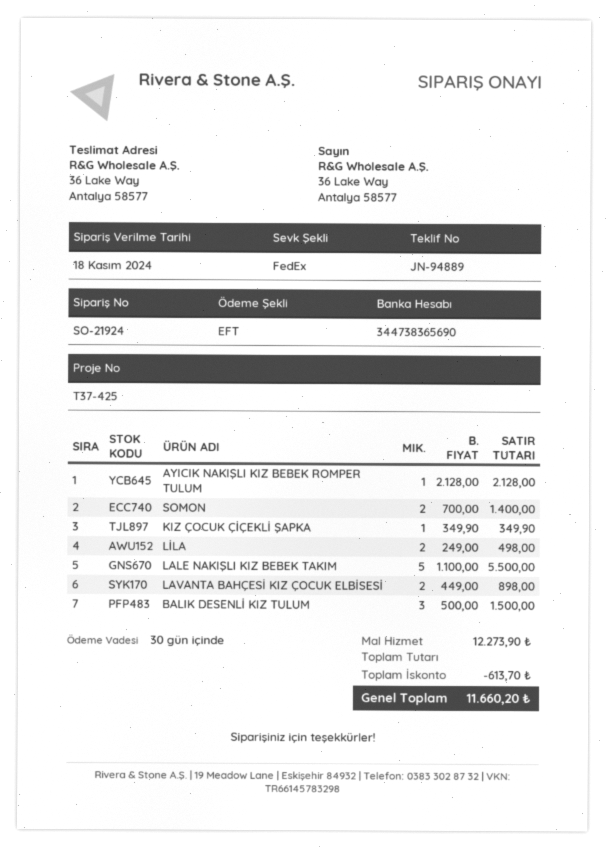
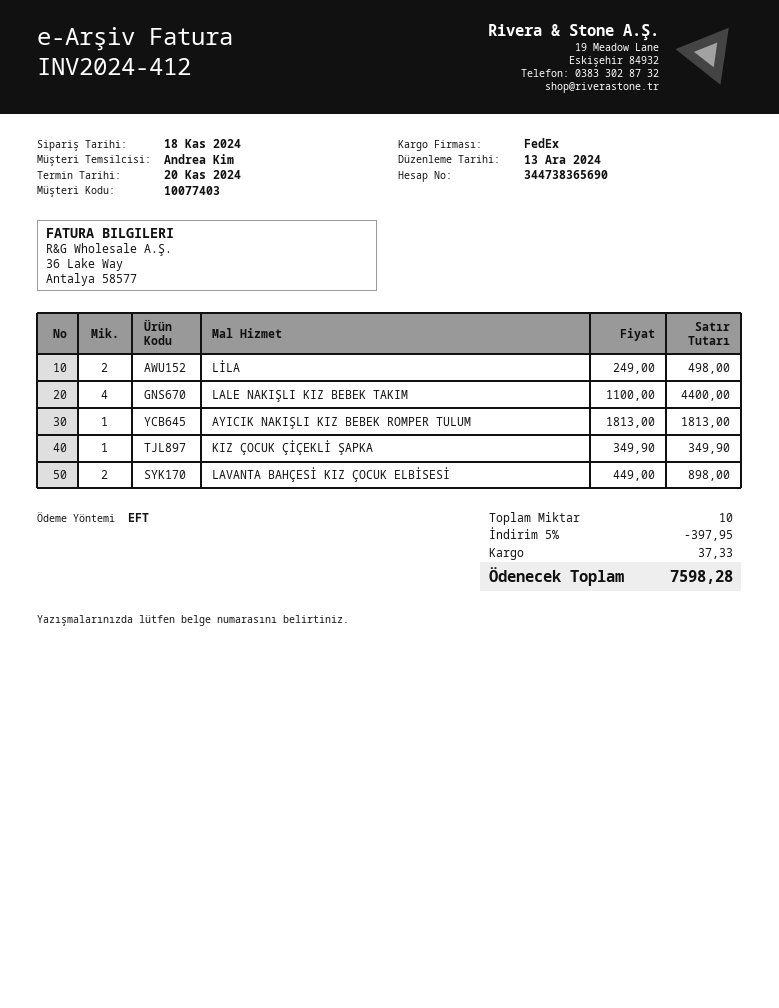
AYICIK NAKIŞLI KIZ BEBEK ROMPER TULUM: 1 x 2128.00 = 2128.00 -> 1 x 1813.00 = 1813.00
SOMON: 2 x 700.00 = 1400.00 -> none
LALE NAKIŞLI KIZ BEBEK TAKIM: 5 x 1100.00 = 5500.00 -> 4 x 1100.00 = 4400.00
BALIK DESENLİ KIZ TULUM: 3 x 500.00 = 1500.00 -> none
discount: 613.70 -> 397.95
shipping: none -> 37.33
total: 11660.20 -> 7598.28

